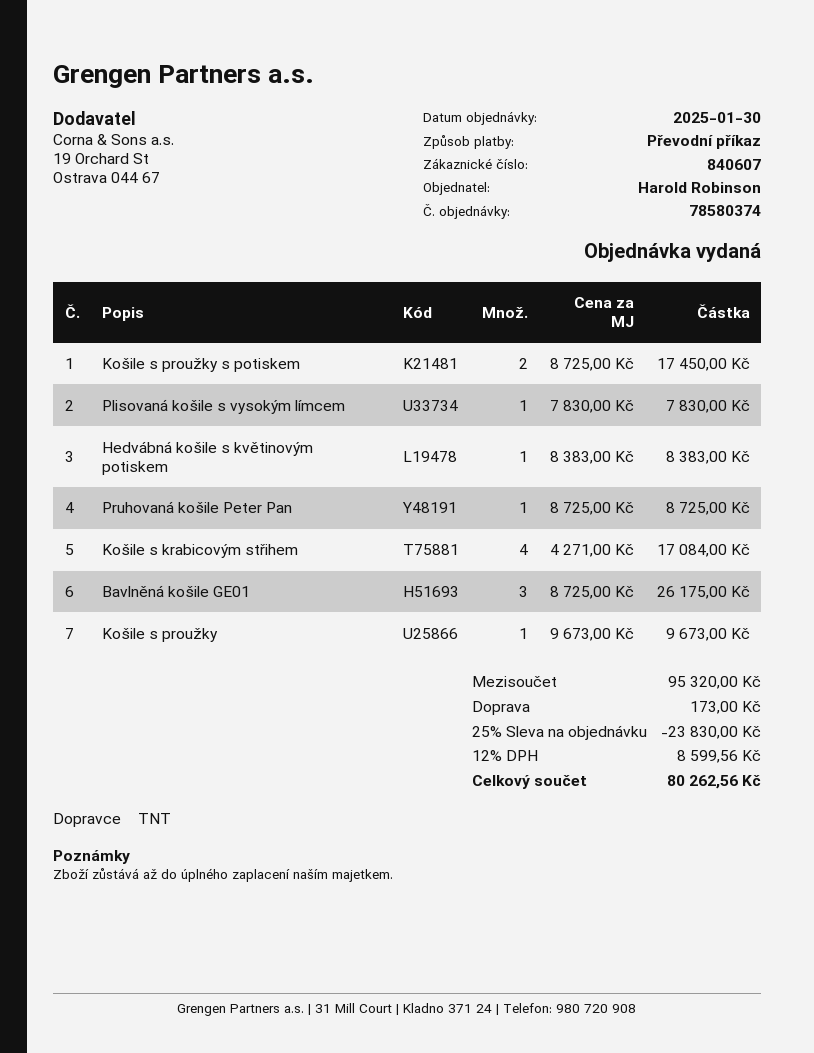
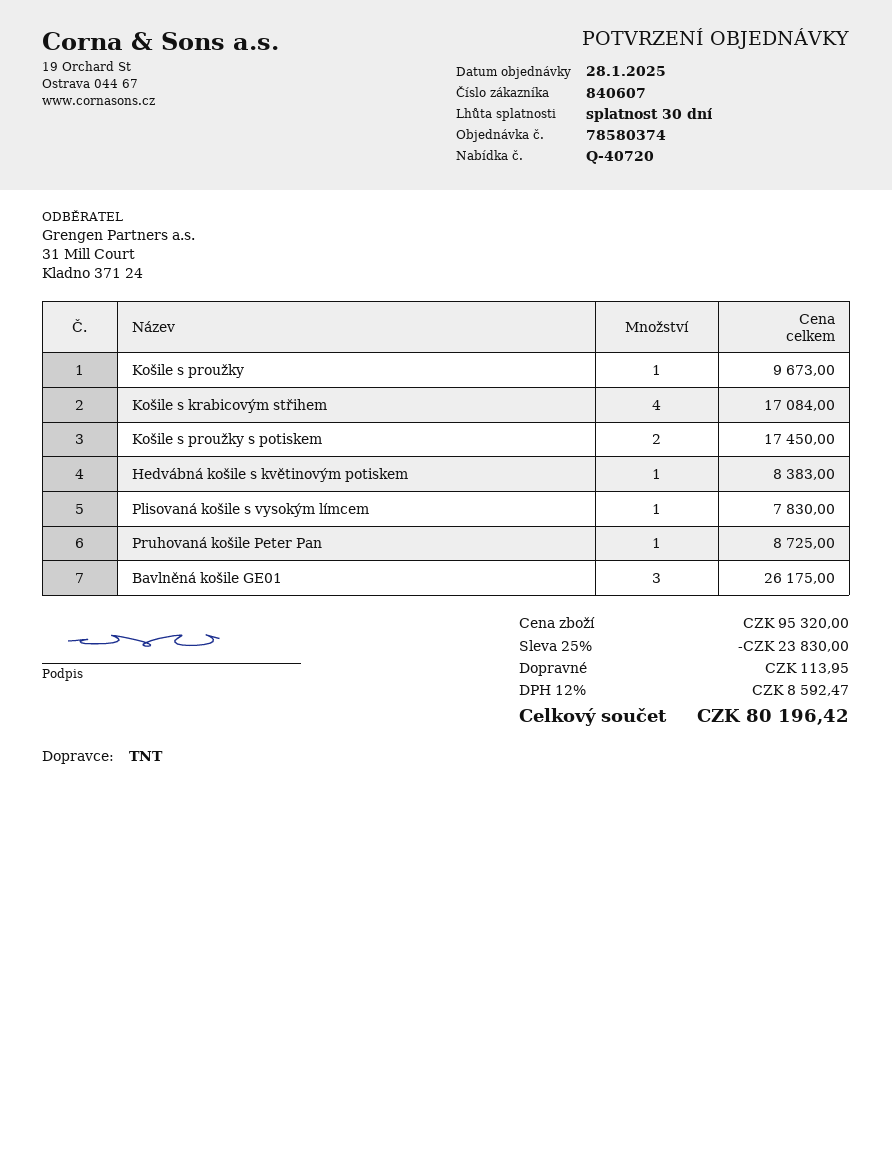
order date: 2025-01-30 -> 2025-01-28
shipping: 173.00 -> 113.95
tax: 12% = 8599.56 -> 12% = 8592.47
total: 80262.56 -> 80196.42

